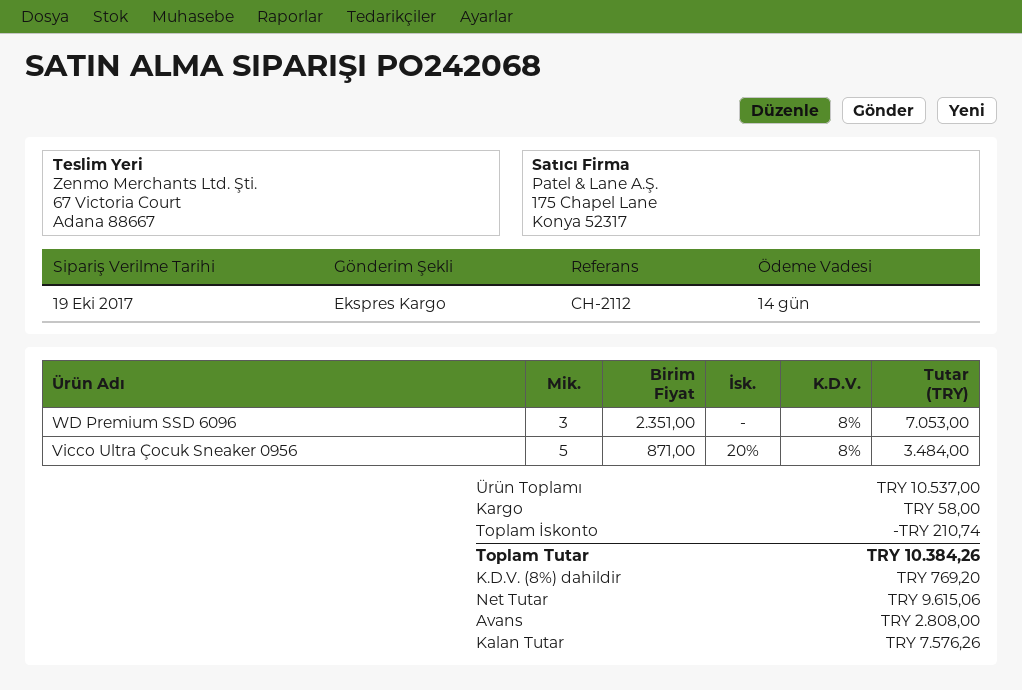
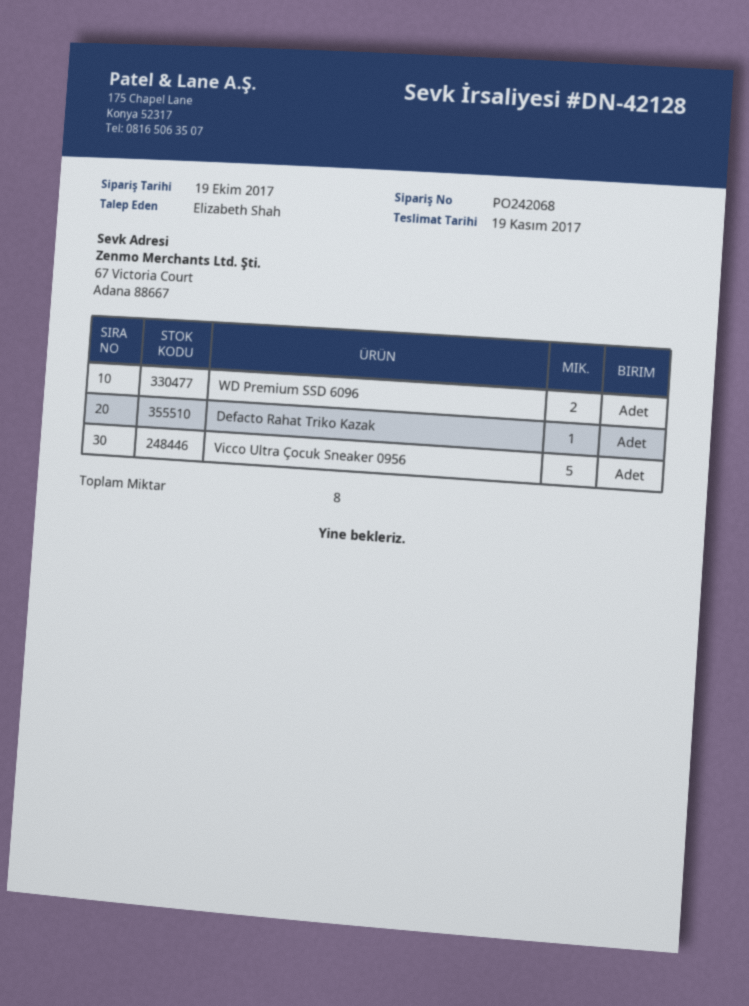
WD Premium SSD 6096: 3 -> 2
Defacto Rahat Triko Kazak: none -> 1

